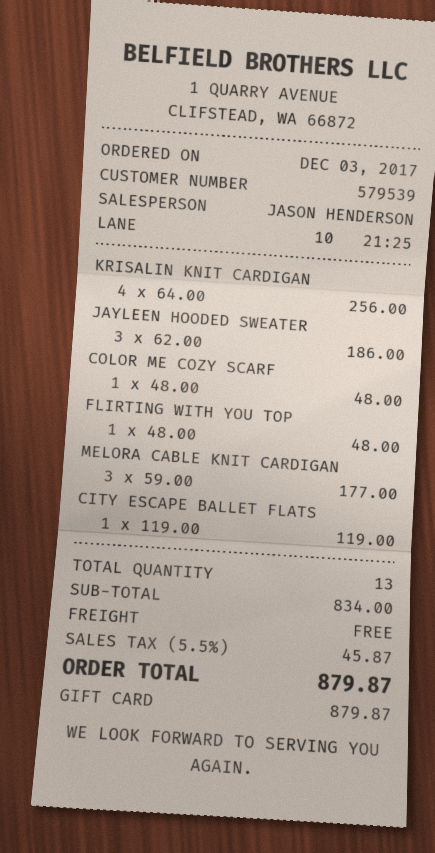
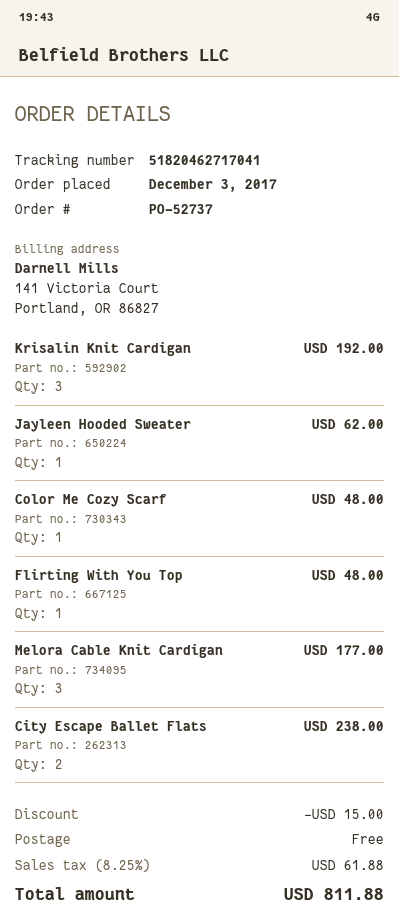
KRISALIN KNIT CARDIGAN: 4 for 256.00 -> 3 for 192.00
JAYLEEN HOODED SWEATER: 3 for 186.00 -> 1 for 62.00
CITY ESCAPE BALLET FLATS: 1 for 119.00 -> 2 for 238.00
discount: none -> 15.00
tax: 5.5% = 45.87 -> 8.25% = 61.88
total: 879.87 -> 811.88

